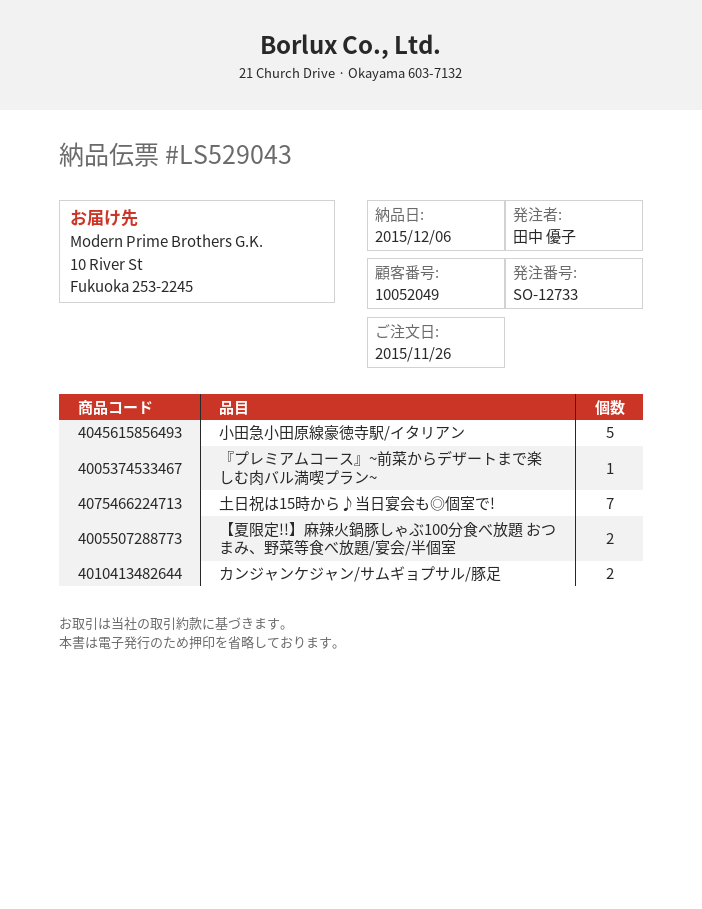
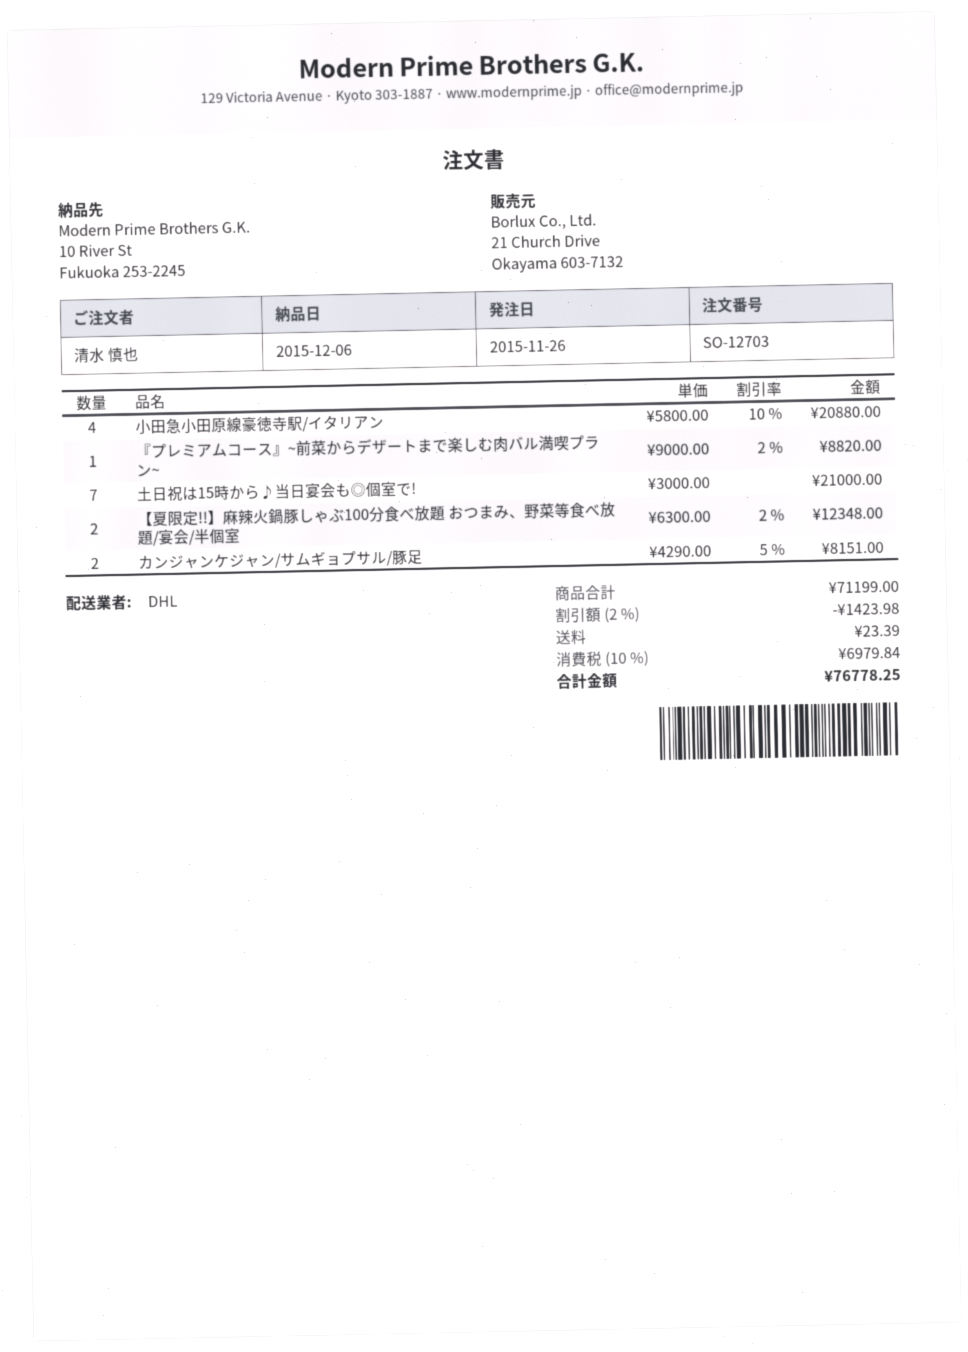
order number: SO-12733 -> SO-12703
ordered by: 田中 優子 -> 清水 慎也
小田急小田原線豪徳寺駅/イタリアン: 5 -> 4

